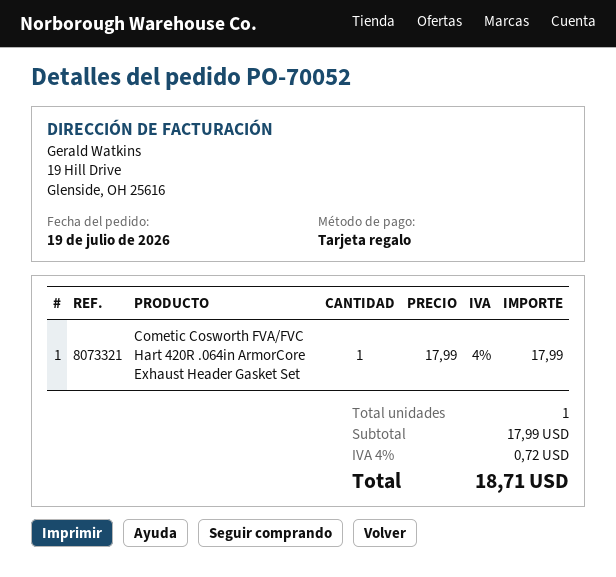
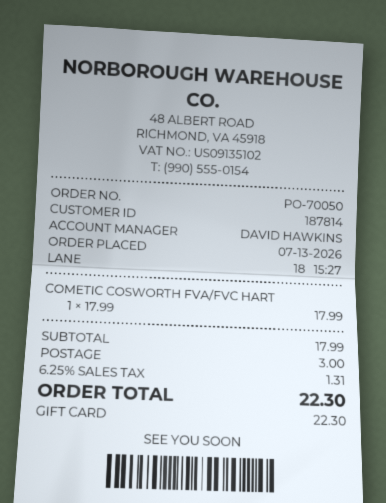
order number: PO-70052 -> PO-70050
order date: 2026-07-19 -> 2026-07-13
shipping: none -> 3.00
tax: 4% = 0.72 -> 6.25% = 1.31
total: 18.71 -> 22.30

